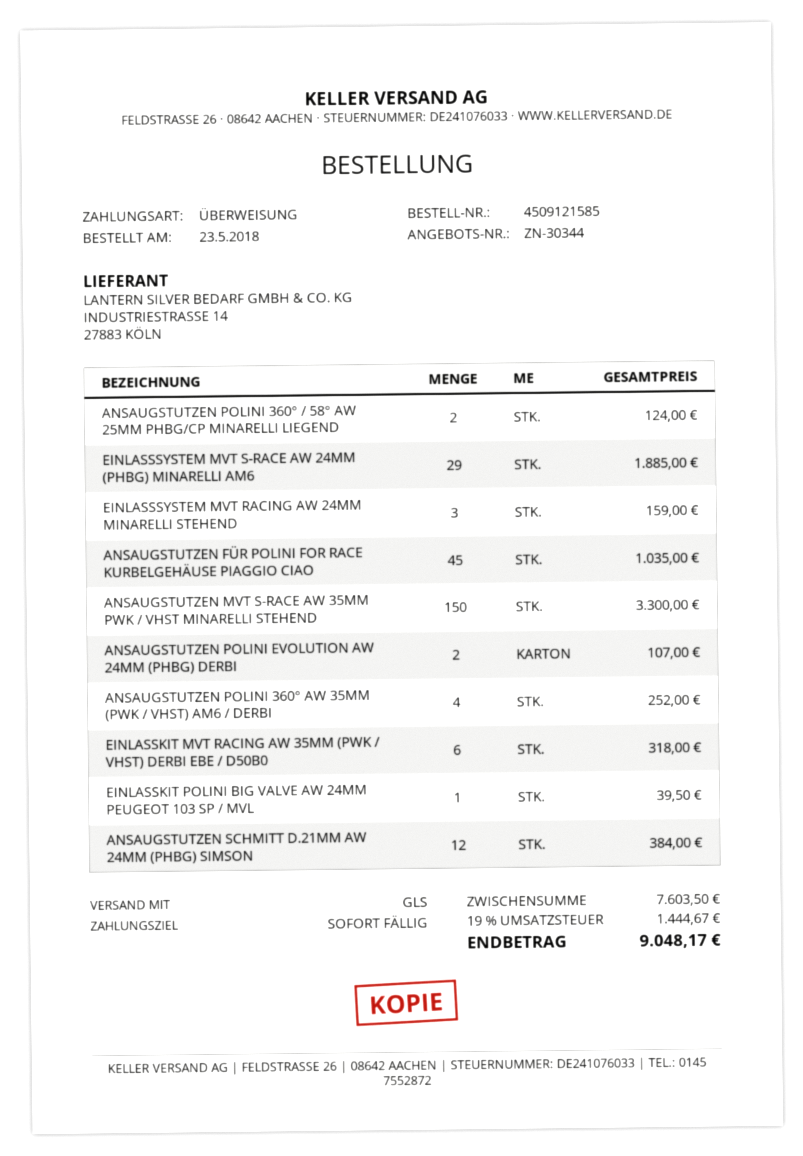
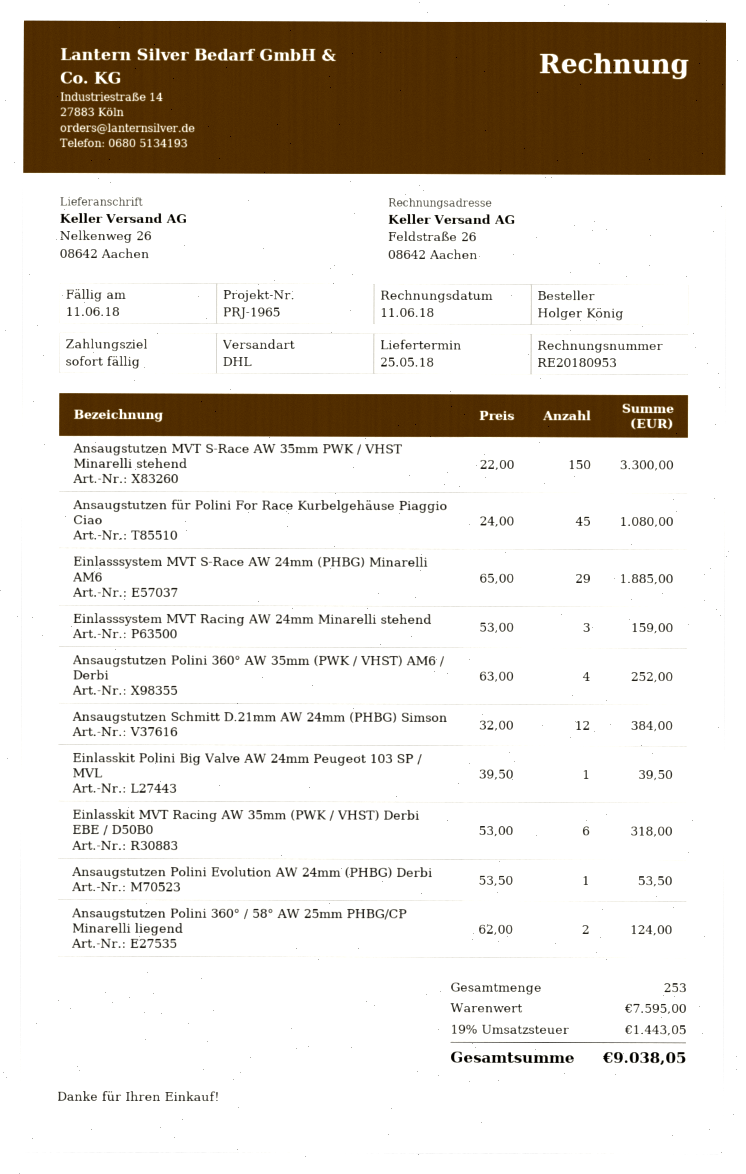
shipping method: GLS -> DHL
ANSAUGSTUTZEN FÜR POLINI FOR RACE KURBELGEHÄUSE PIAGGIO CIAO: 45 for 1035.00 -> 45 for 1080.00
ANSAUGSTUTZEN POLINI EVOLUTION AW 24MM (PHBG) DERBI: 2 for 107.00 -> 1 for 53.50
subtotal: 7603.50 -> 7595.00
tax: 19% = 1444.67 -> 19% = 1443.05
total: 9048.17 -> 9038.05

